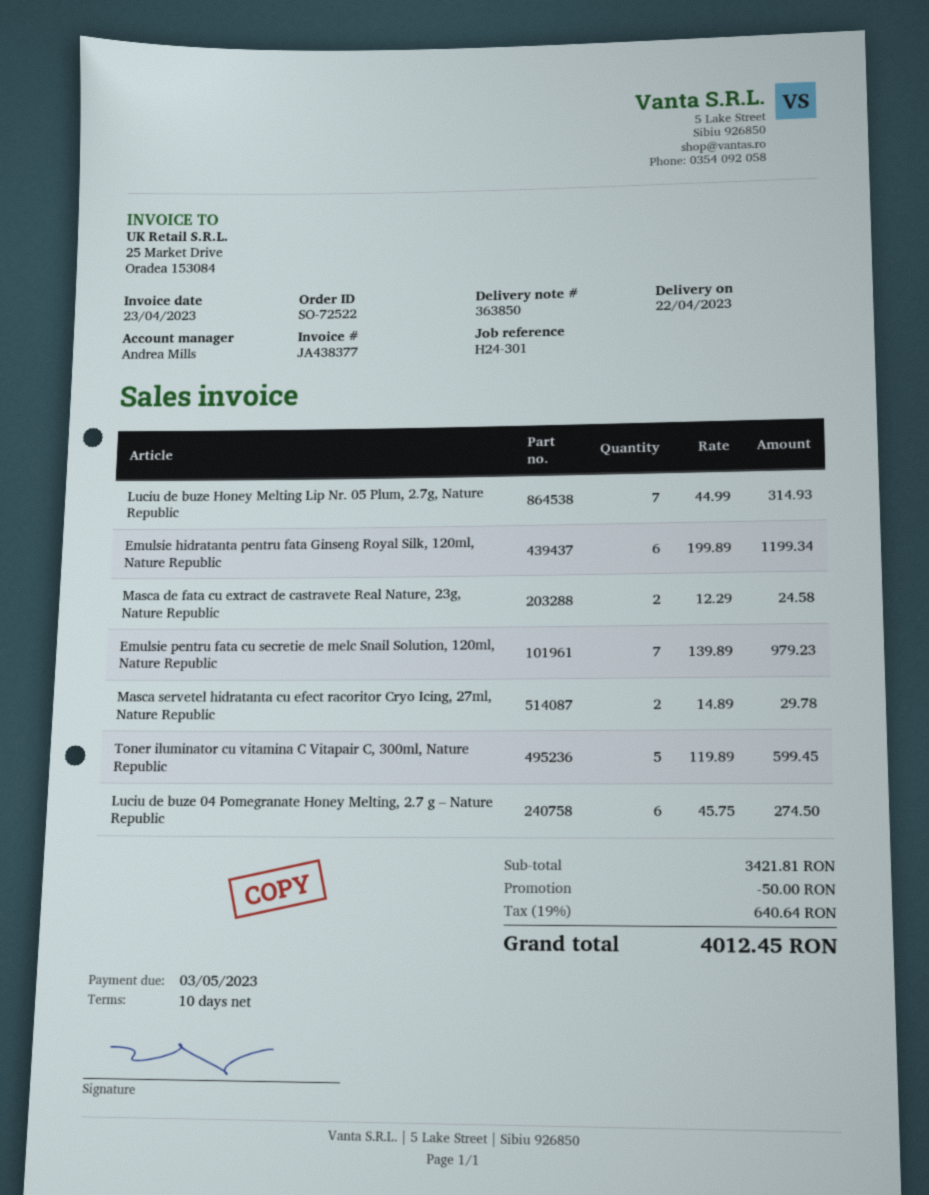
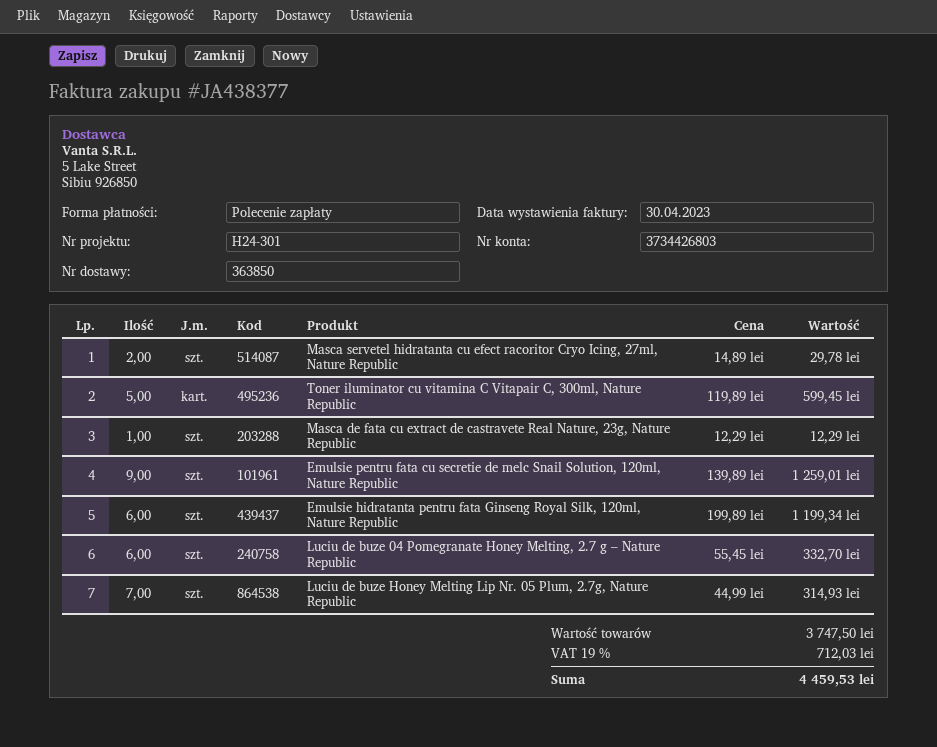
invoice date: 2023-04-23 -> 2023-04-30
Masca de fata cu extract de castravete Real Nature, 23g, Nature Republic: 2 x 12.29 = 24.58 -> 1 x 12.29 = 12.29
Emulsie pentru fata cu secretie de melc Snail Solution, 120ml, Nature Republic: 7 x 139.89 = 979.23 -> 9 x 139.89 = 1259.01
Luciu de buze 04 Pomegranate Honey Melting, 2.7 g – Nature Republic: 6 x 45.75 = 274.50 -> 6 x 55.45 = 332.70
subtotal: 3421.81 -> 3747.50
discount: 50.00 -> none
tax: 19% = 640.64 -> 19% = 712.03
total: 4012.45 -> 4459.53

